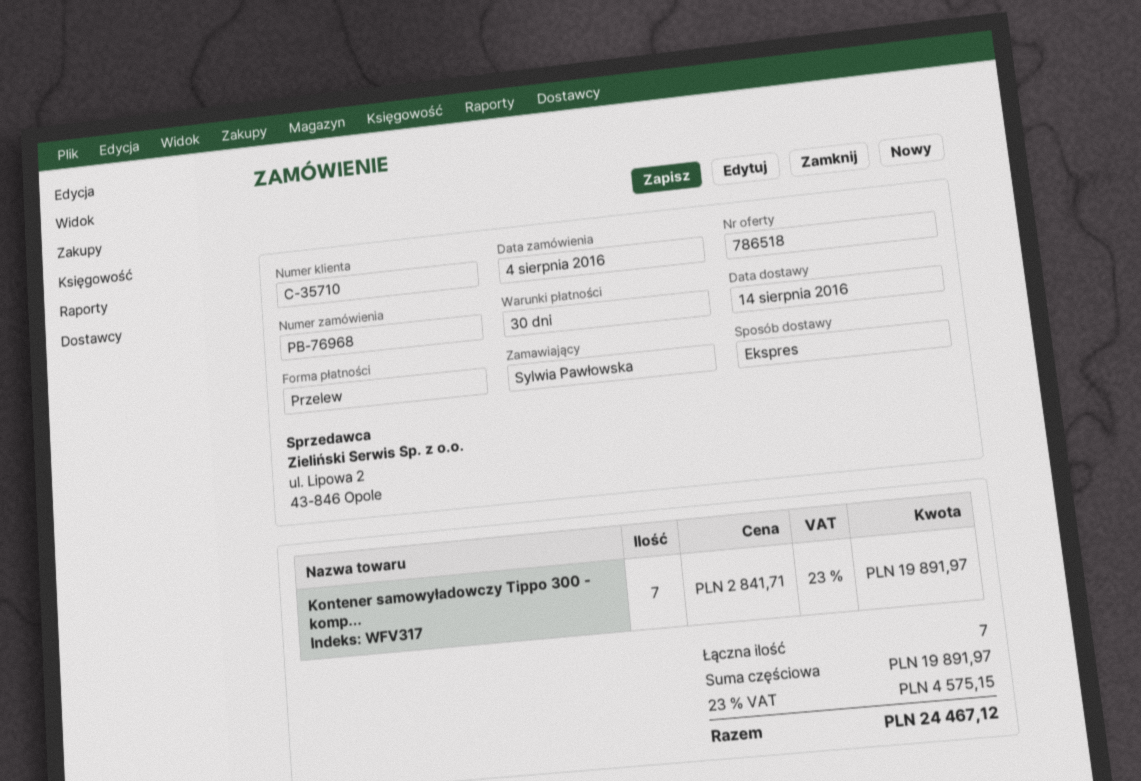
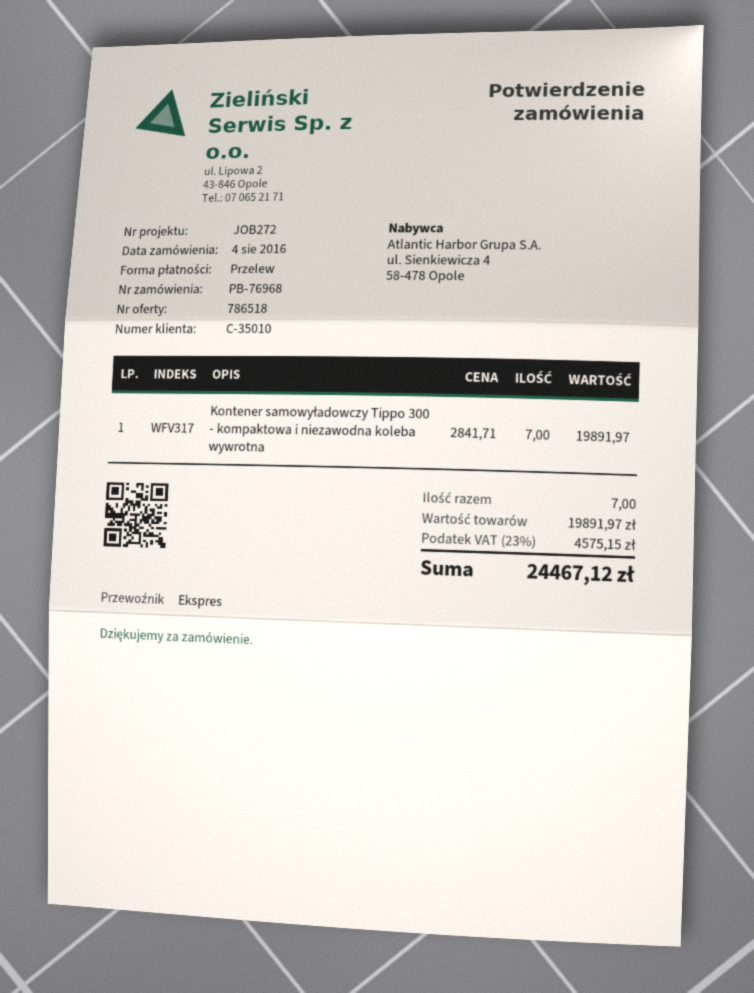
customer number: C-35710 -> C-35010

